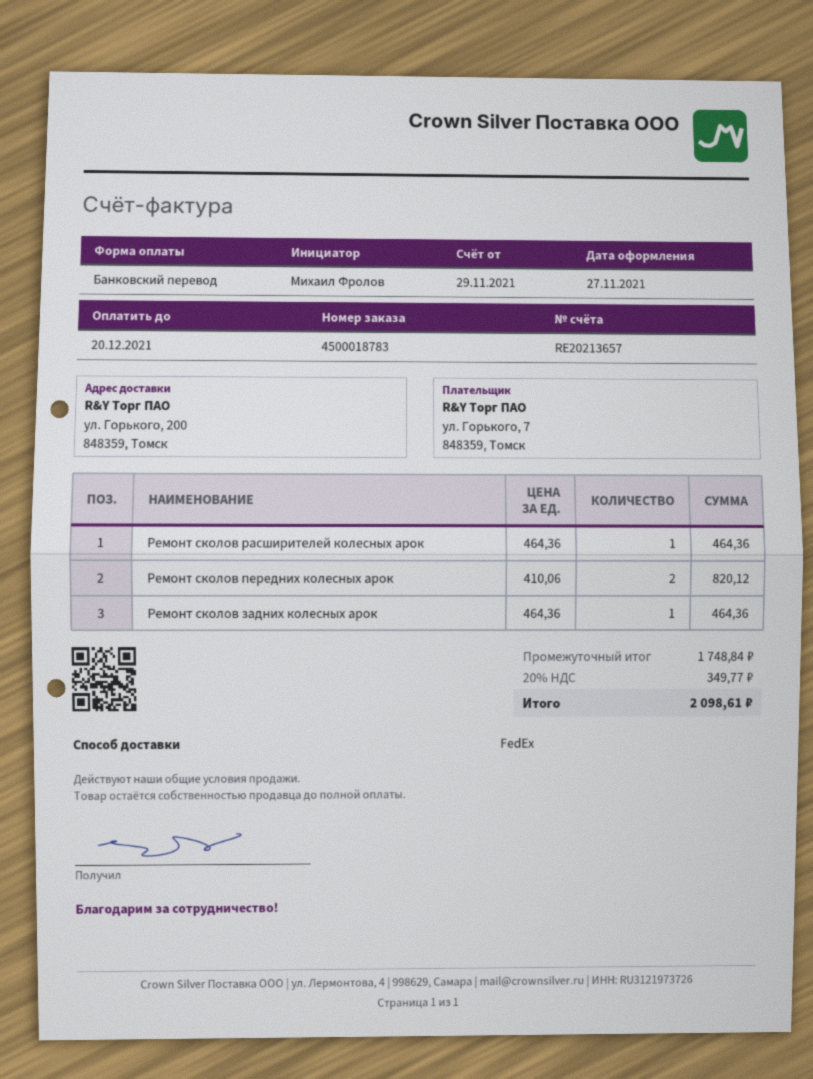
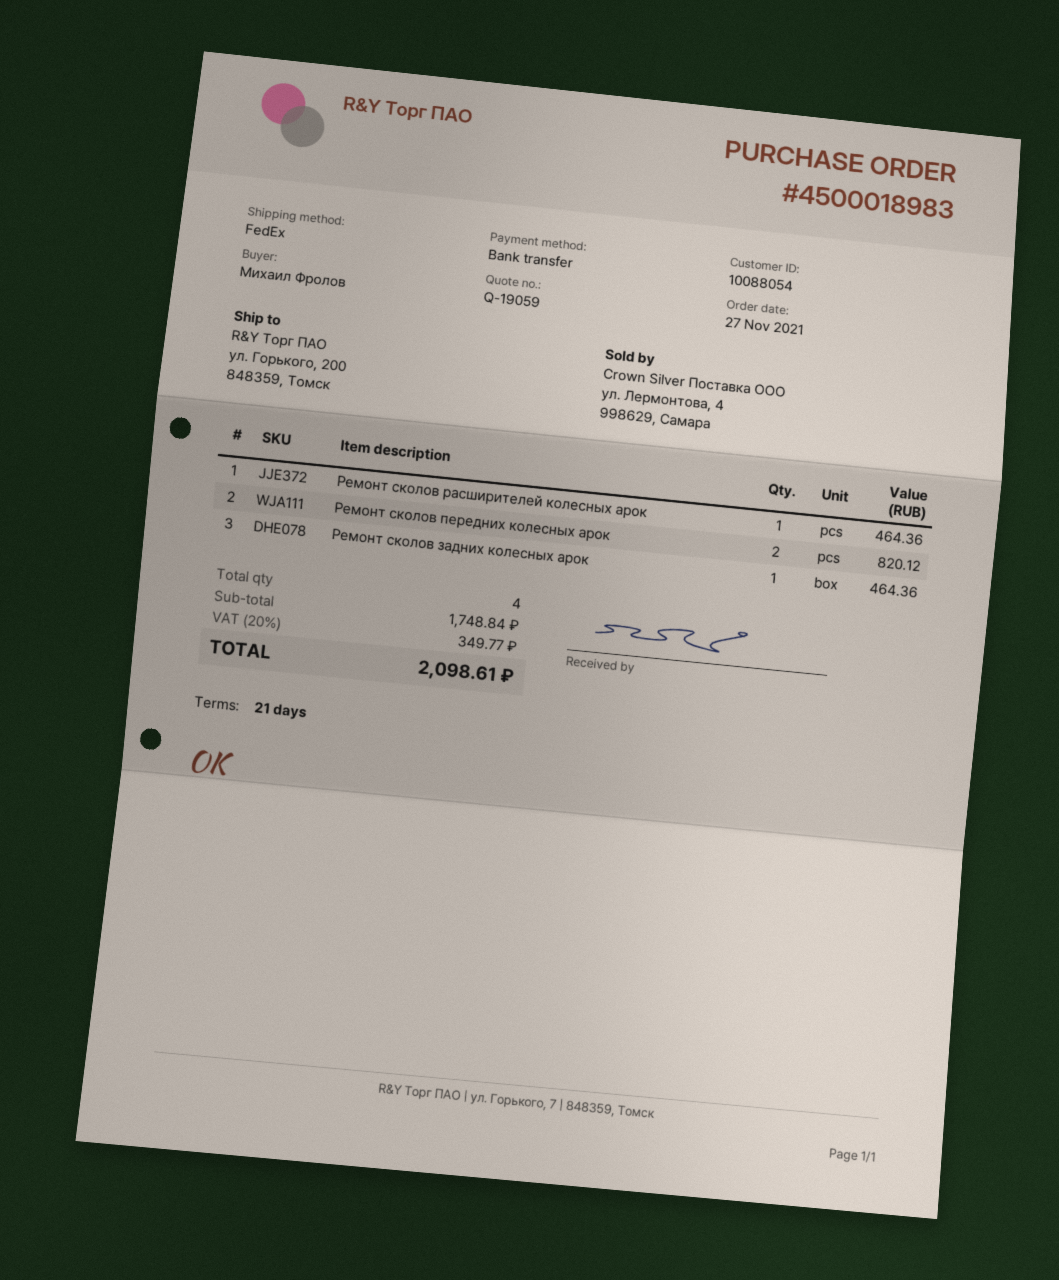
order number: 4500018783 -> 4500018983

